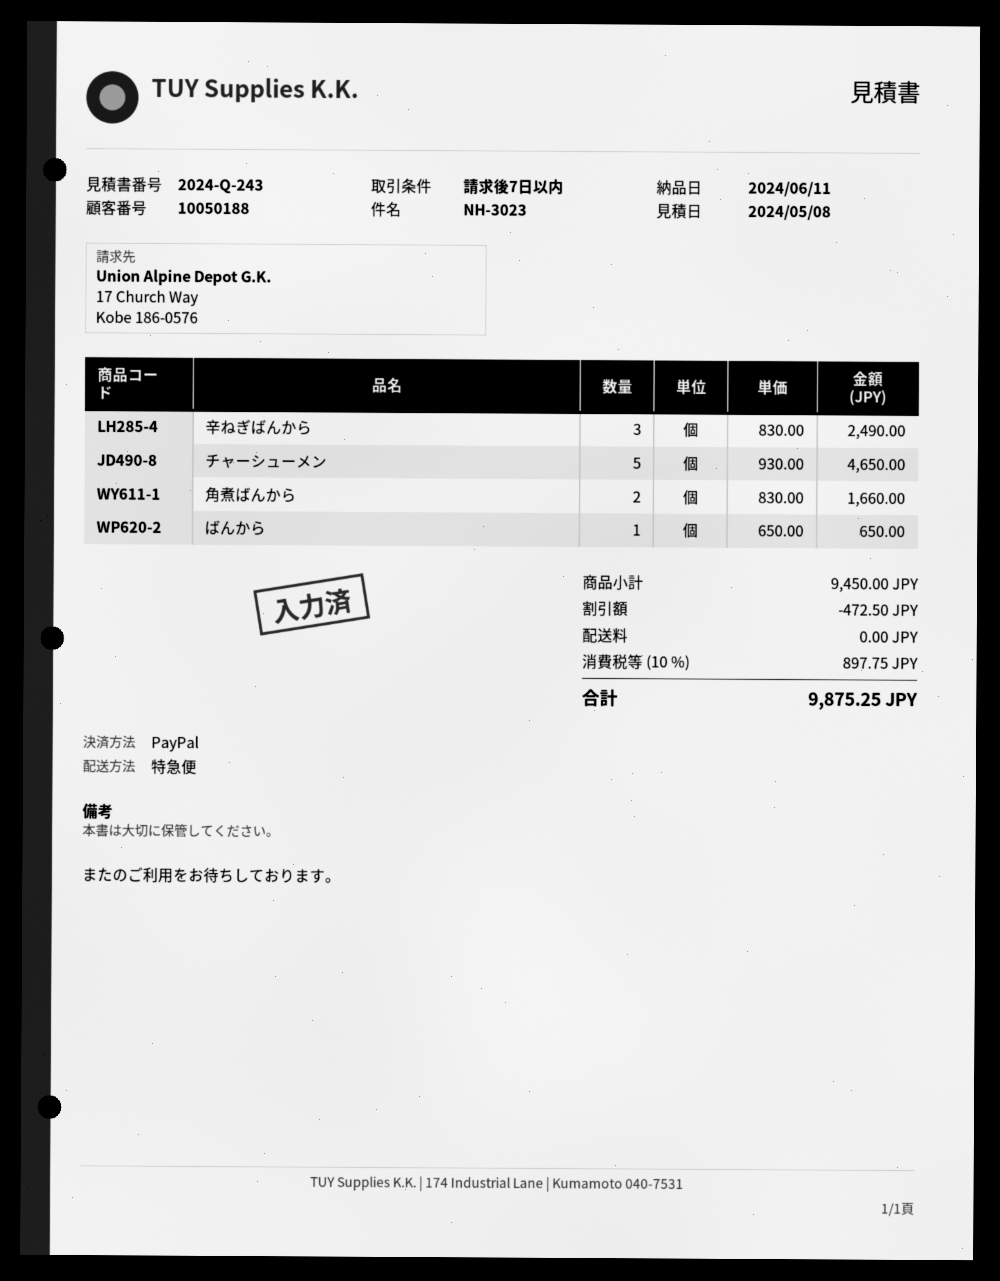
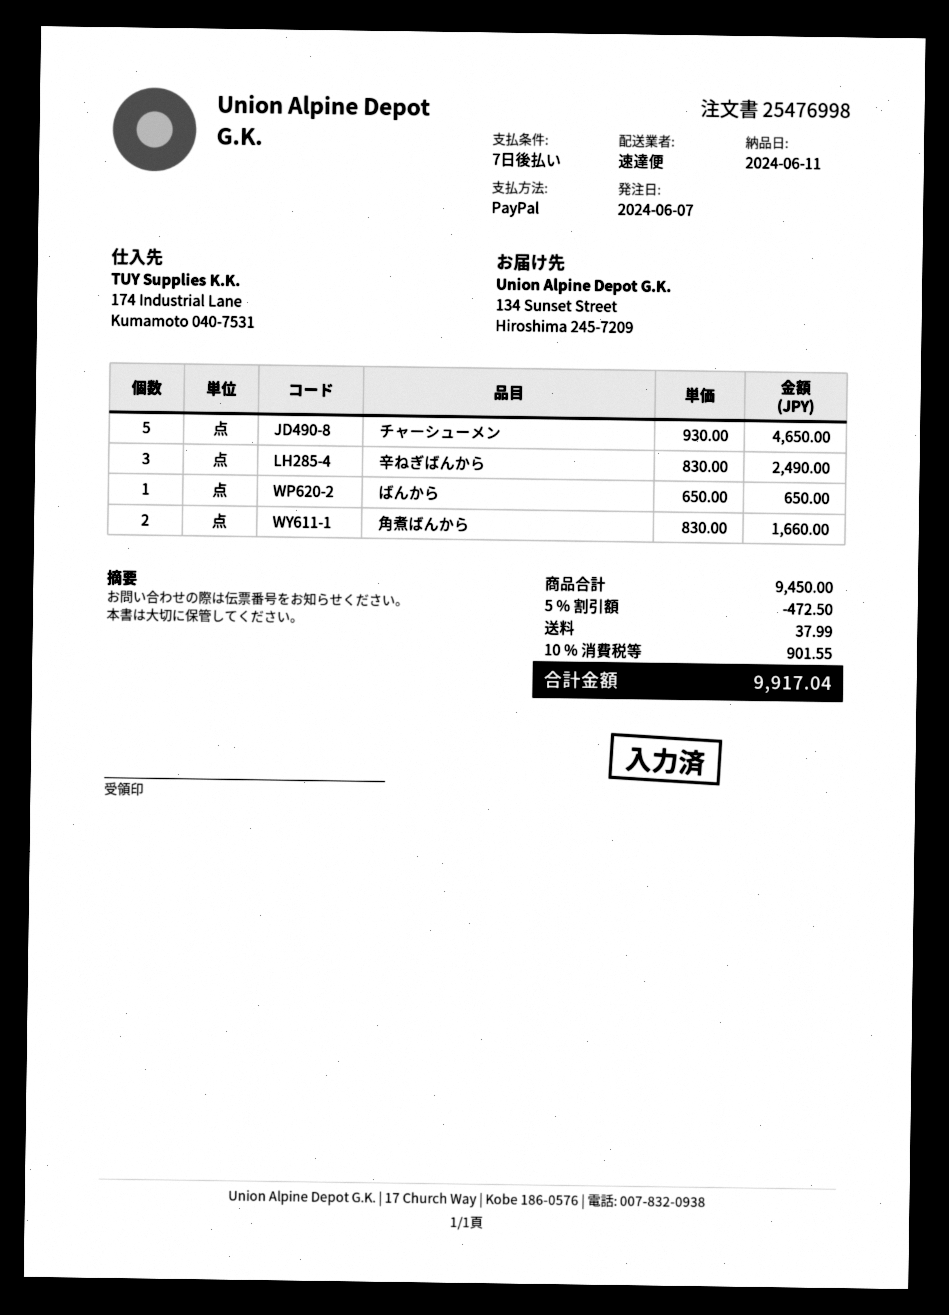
shipping: 0.00 -> 37.99
tax: 10% = 897.75 -> 10% = 901.55
total: 9875.25 -> 9917.04

